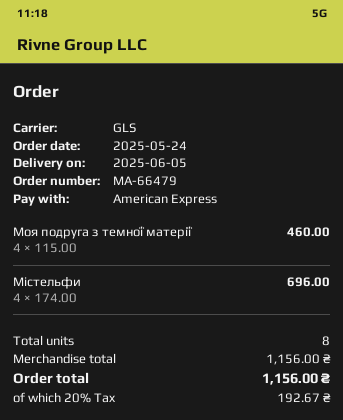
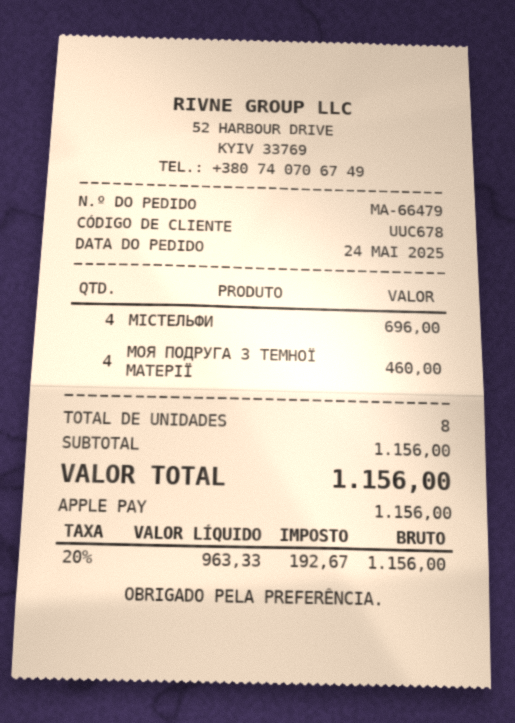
payment method: American Express -> Apple Pay

